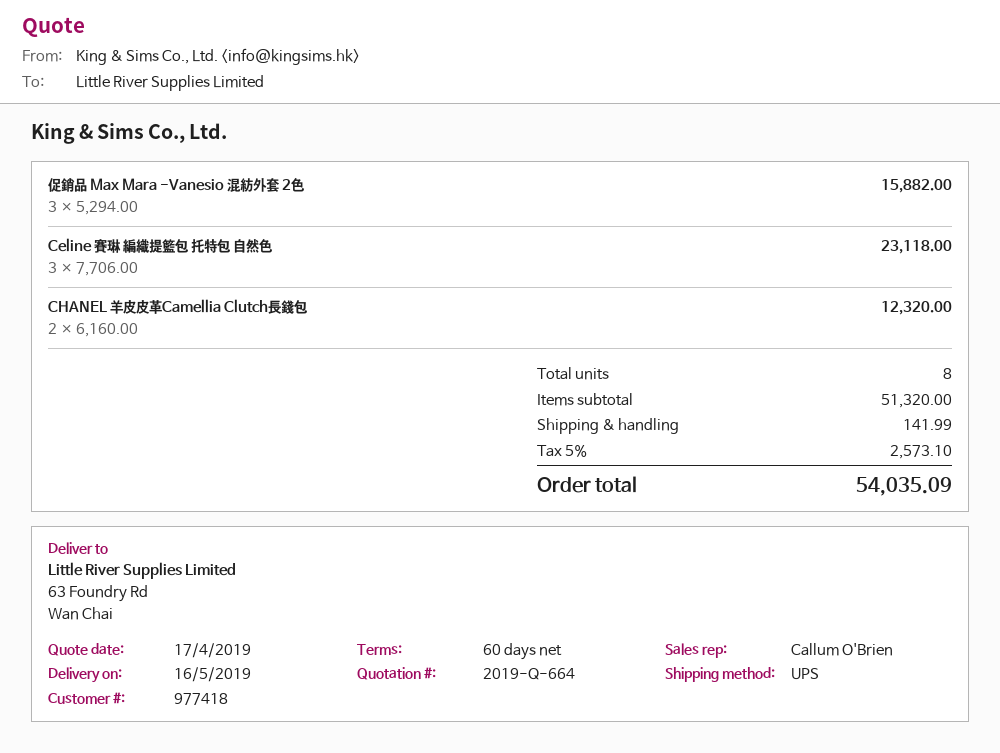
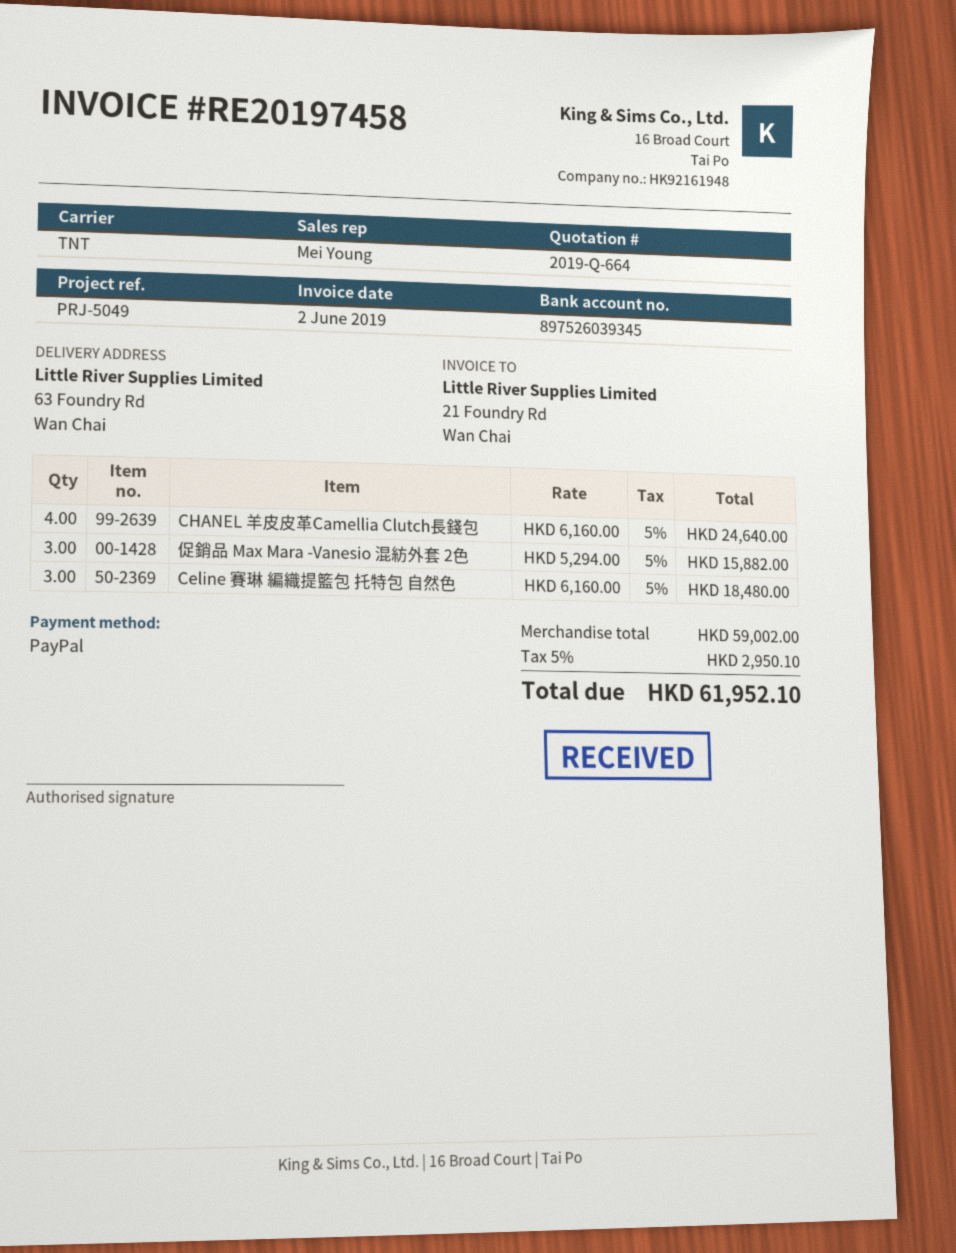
sales rep: Callum O'Brien -> Mei Young
shipping method: UPS -> TNT
Celine 賽琳 編織提籃包 托特包 自然色: 3 x 7706.00 = 23118.00 -> 3 x 6160.00 = 18480.00
CHANEL 羊皮皮革Camellia Clutch長錢包: 2 x 6160.00 = 12320.00 -> 4 x 6160.00 = 24640.00
subtotal: 51320.00 -> 59002.00
shipping: 141.99 -> none
tax: 5% = 2573.10 -> 5% = 2950.10
total: 54035.09 -> 61952.10

